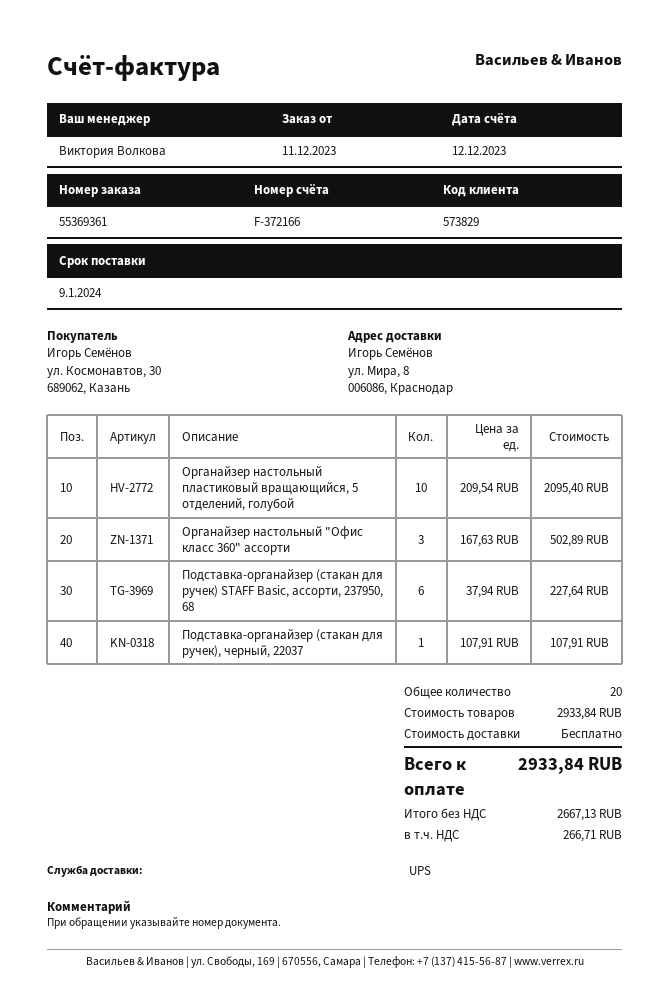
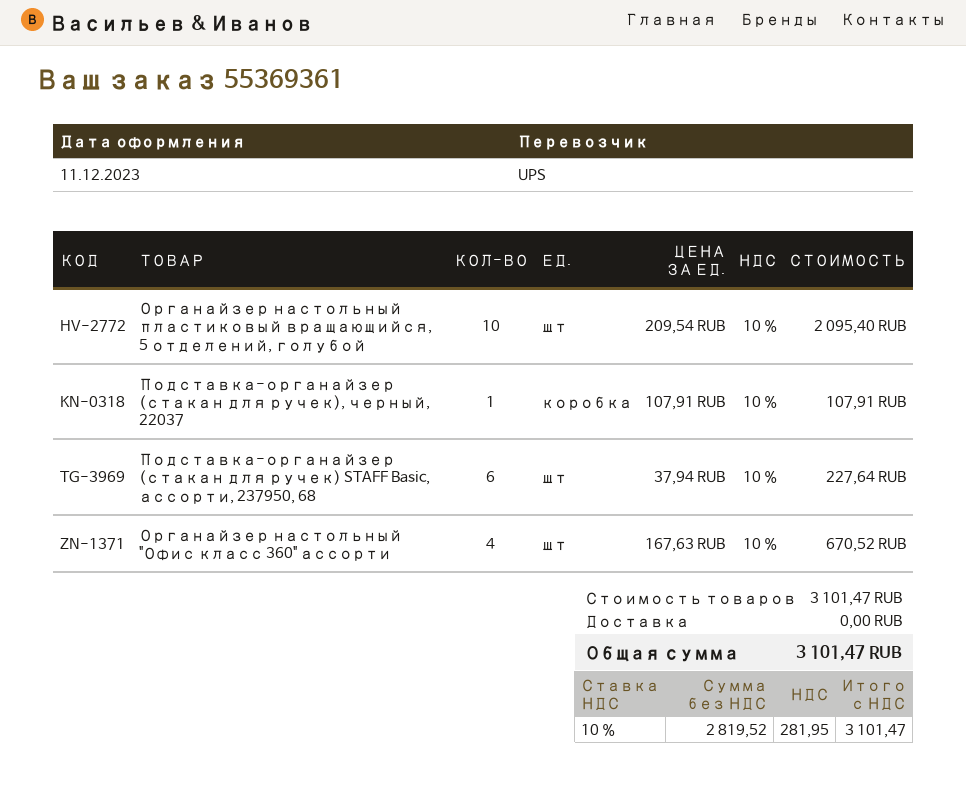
Органайзер настольный "Офис класс 360" ассорти: 3 x 167.63 = 502.89 -> 4 x 167.63 = 670.52
subtotal: 2933.84 -> 3101.47
net: 2667.13 -> 2819.52
tax: 266.71 -> 281.95
total: 2933.84 -> 3101.47

